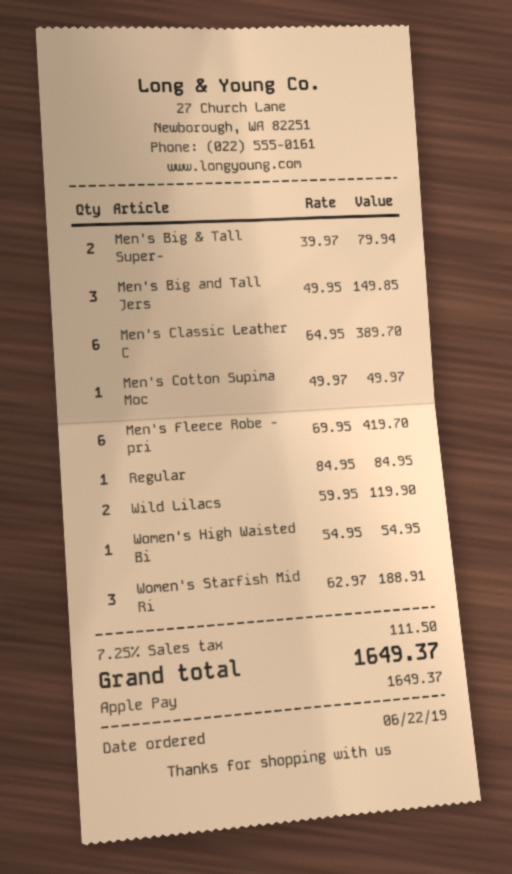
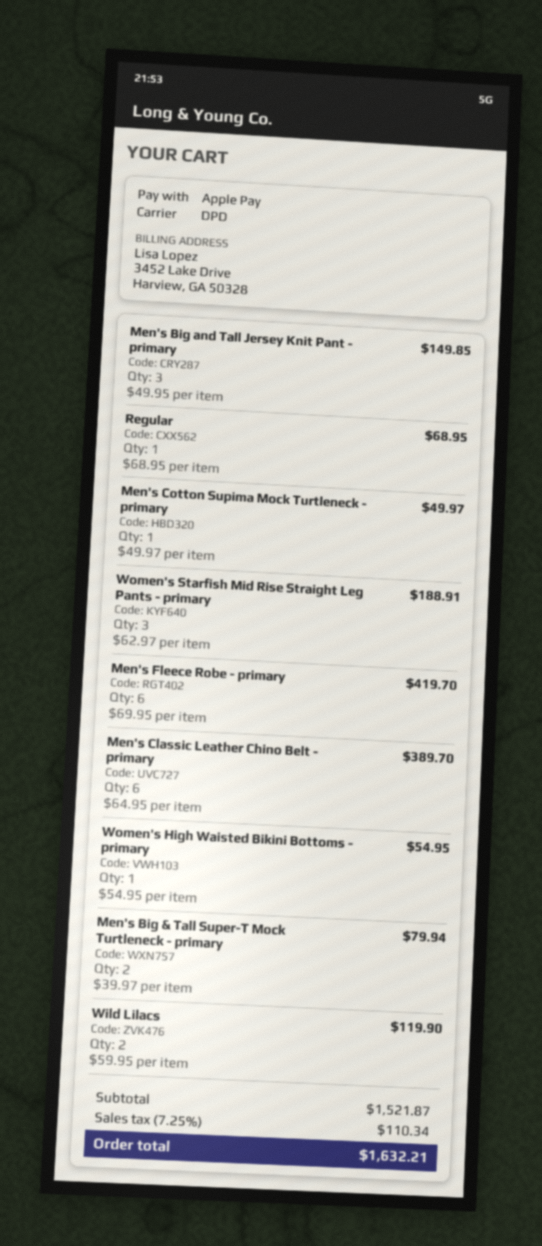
Regular: 1 x 84.95 = 84.95 -> 1 x 68.95 = 68.95
tax: 7.25% = 111.50 -> 7.25% = 110.34
total: 1649.37 -> 1632.21

